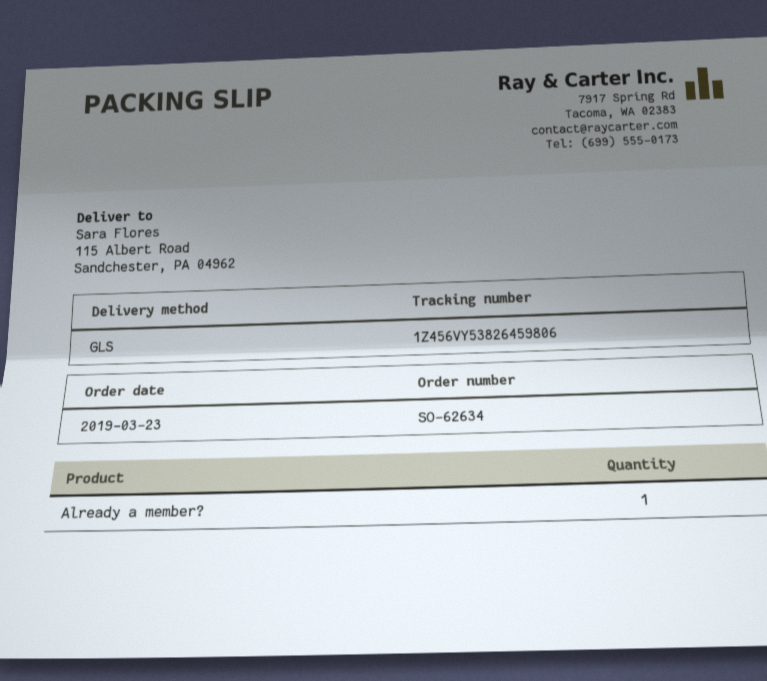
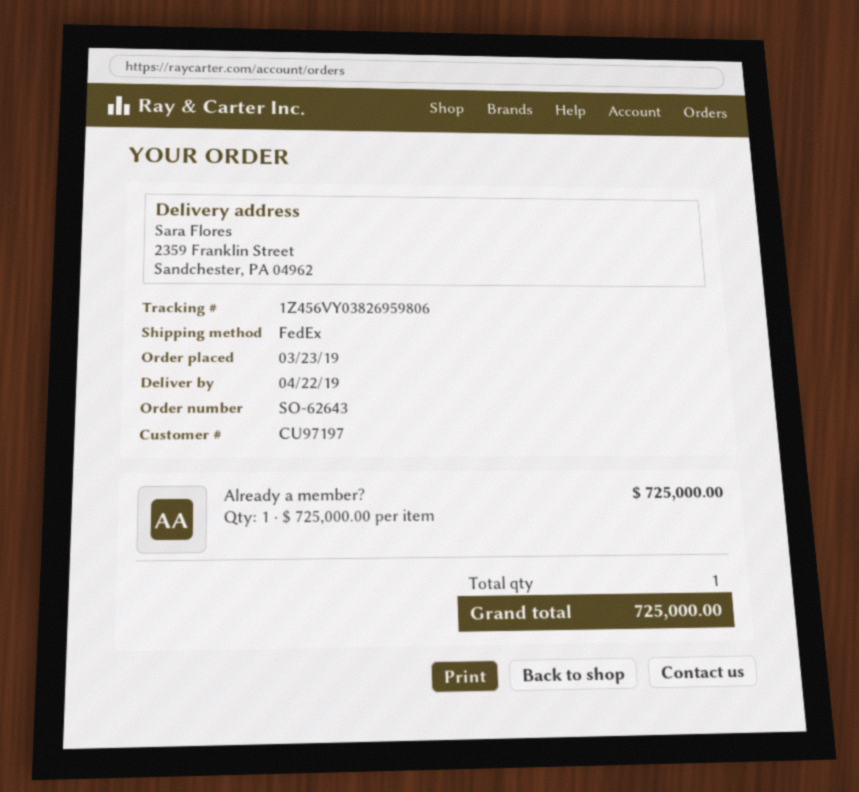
order number: SO-62634 -> SO-62643
shipping method: GLS -> FedEx
tracking number: 1Z456VY53826459806 -> 1Z456VY03826959806
ship to: 115 Albert Road, Sandchester, PA 04962 -> 2359 Franklin Street, Sandchester, PA 04962

